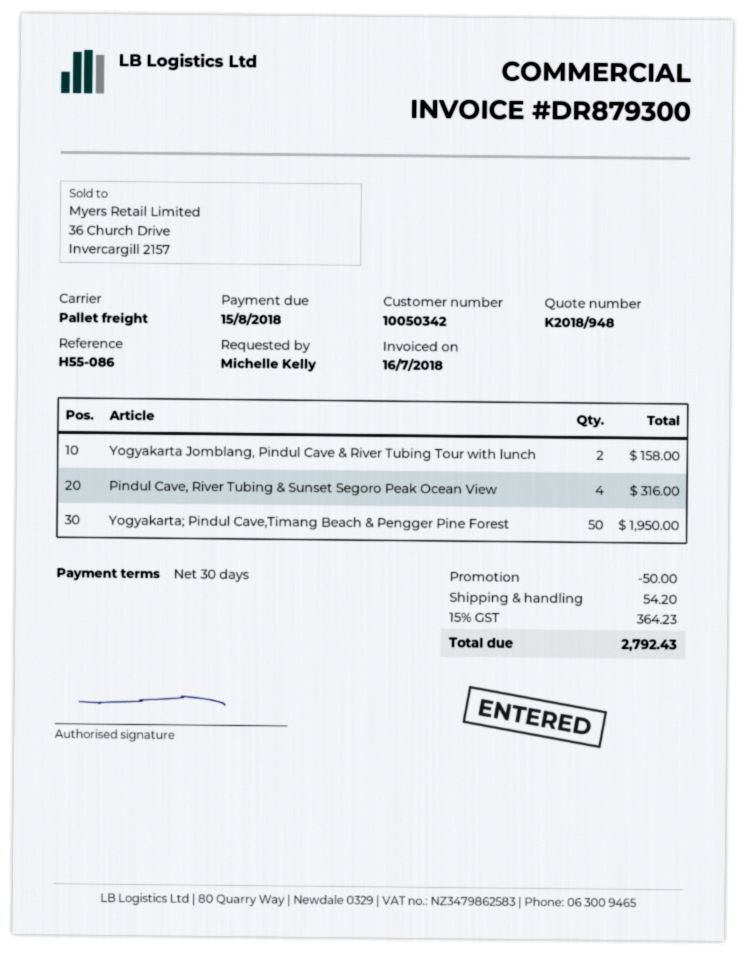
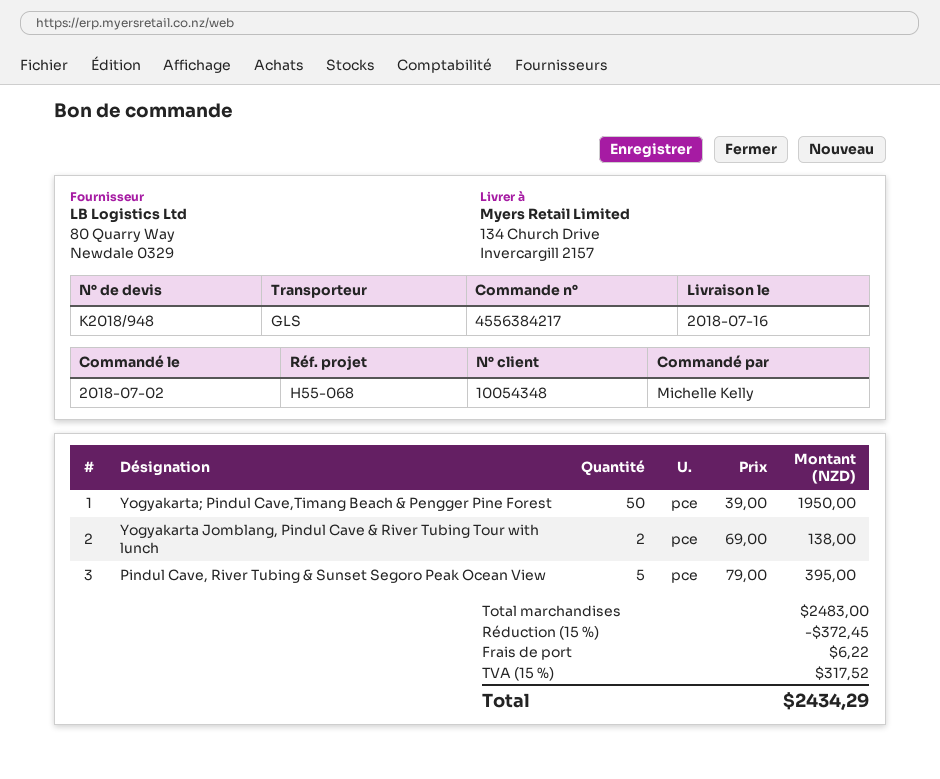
customer number: 10050342 -> 10054348
reference: H55-086 -> H55-068
shipping method: pallet freight -> GLS
Yogyakarta Jomblang, Pindul Cave & River Tubing Tour with lunch: 2 for 158.00 -> 2 for 138.00
Pindul Cave, River Tubing & Sunset Segoro Peak Ocean View: 4 for 316.00 -> 5 for 395.00
discount: 50.00 -> 372.45
shipping: 54.20 -> 6.22
tax: 15% = 364.23 -> 15% = 317.52
total: 2792.43 -> 2434.29

